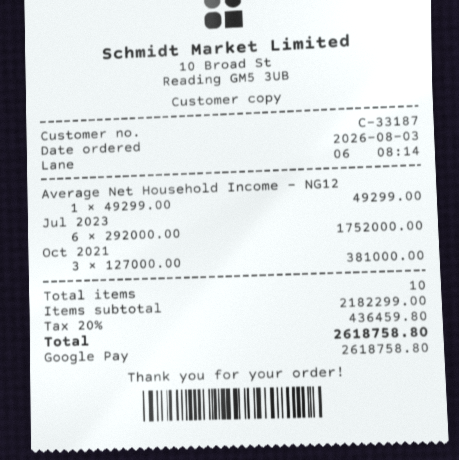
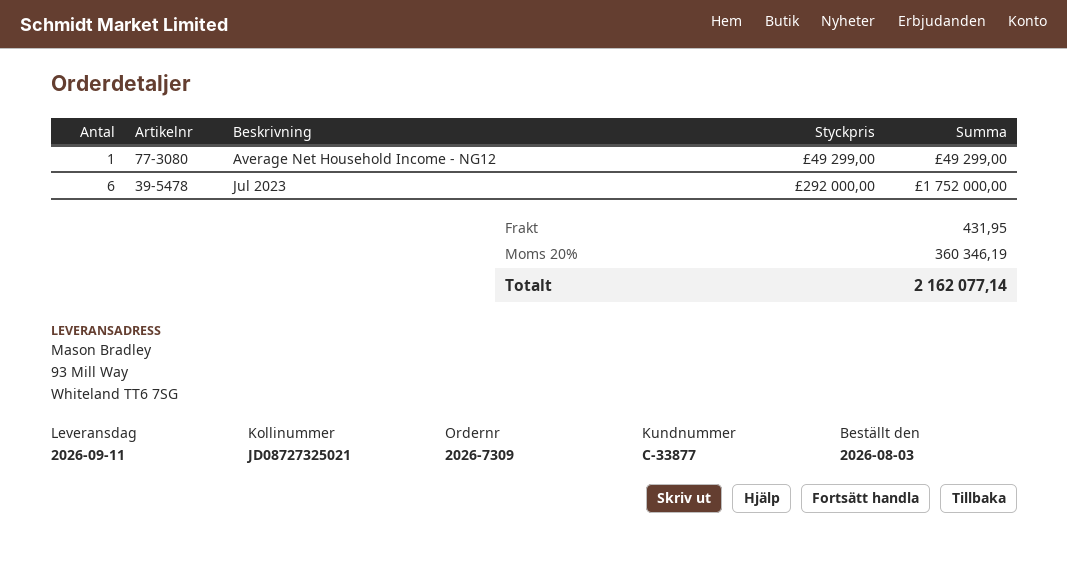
customer number: C-33187 -> C-33877
Oct 2021: 3 x 127000.00 = 381000.00 -> none
shipping: none -> 431.95
tax: 20% = 436459.80 -> 20% = 360346.19
total: 2618758.80 -> 2162077.14

